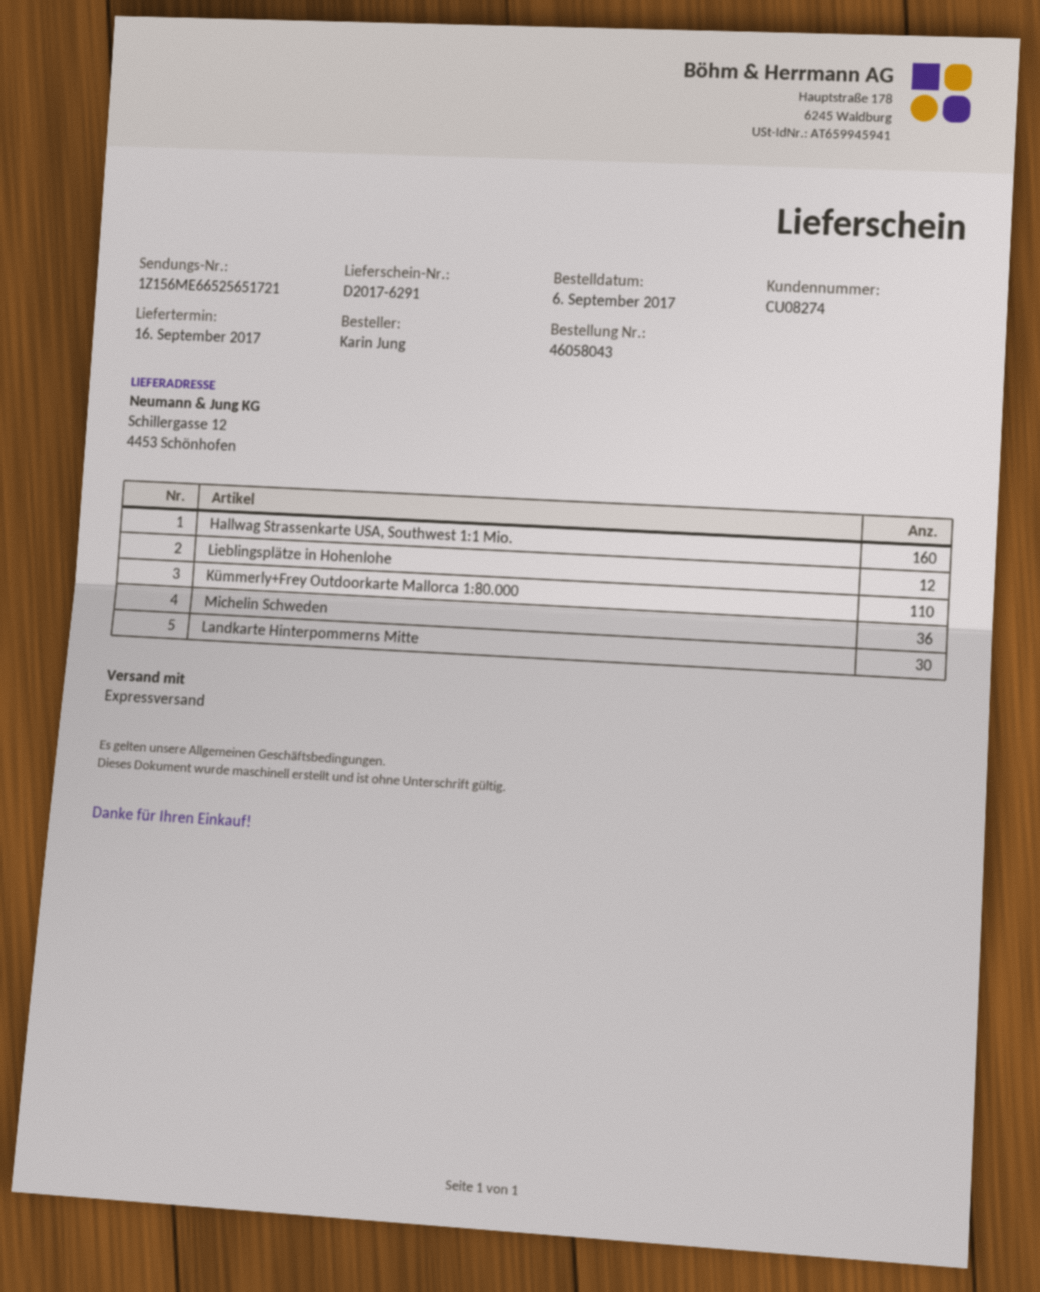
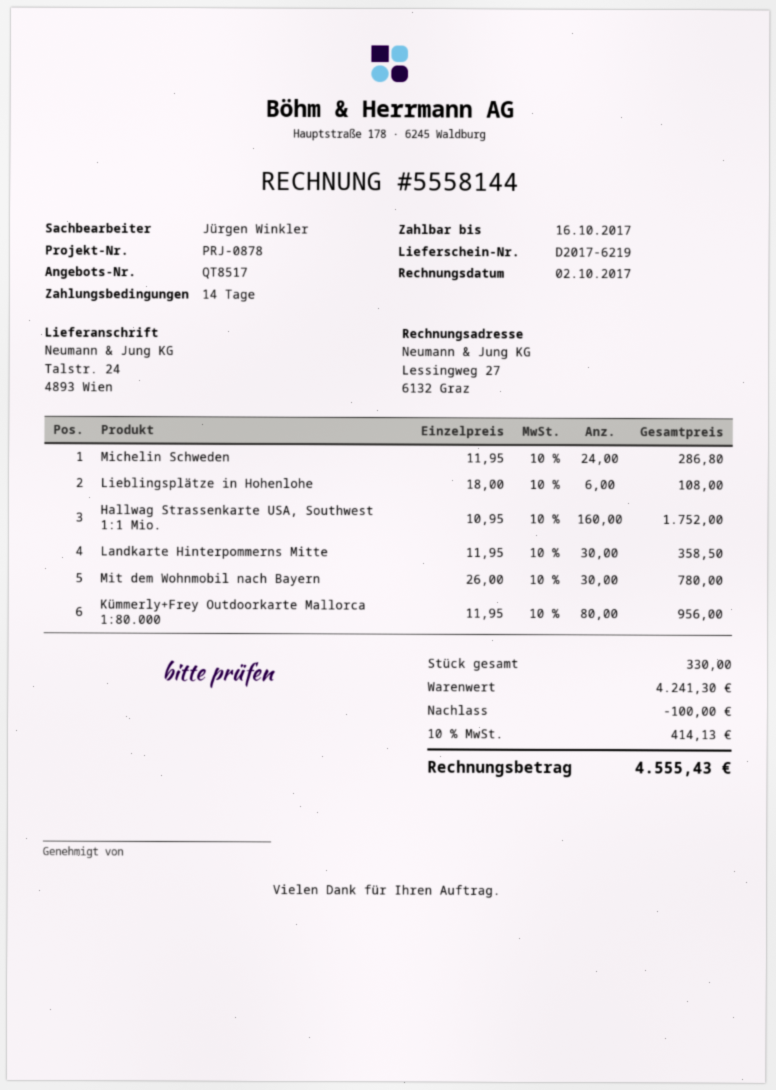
delivery note number: D2017-6291 -> D2017-6219
ship to: Schillergasse 12, 4453 Schönhofen -> Talstr. 24, 4893 Wien
Lieblingsplätze in Hohenlohe: 12 -> 6
Kümmerly+Frey Outdoorkarte Mallorca 1:80.000: 110 -> 80
Michelin Schweden: 36 -> 24
Mit dem Wohnmobil nach Bayern: none -> 30

